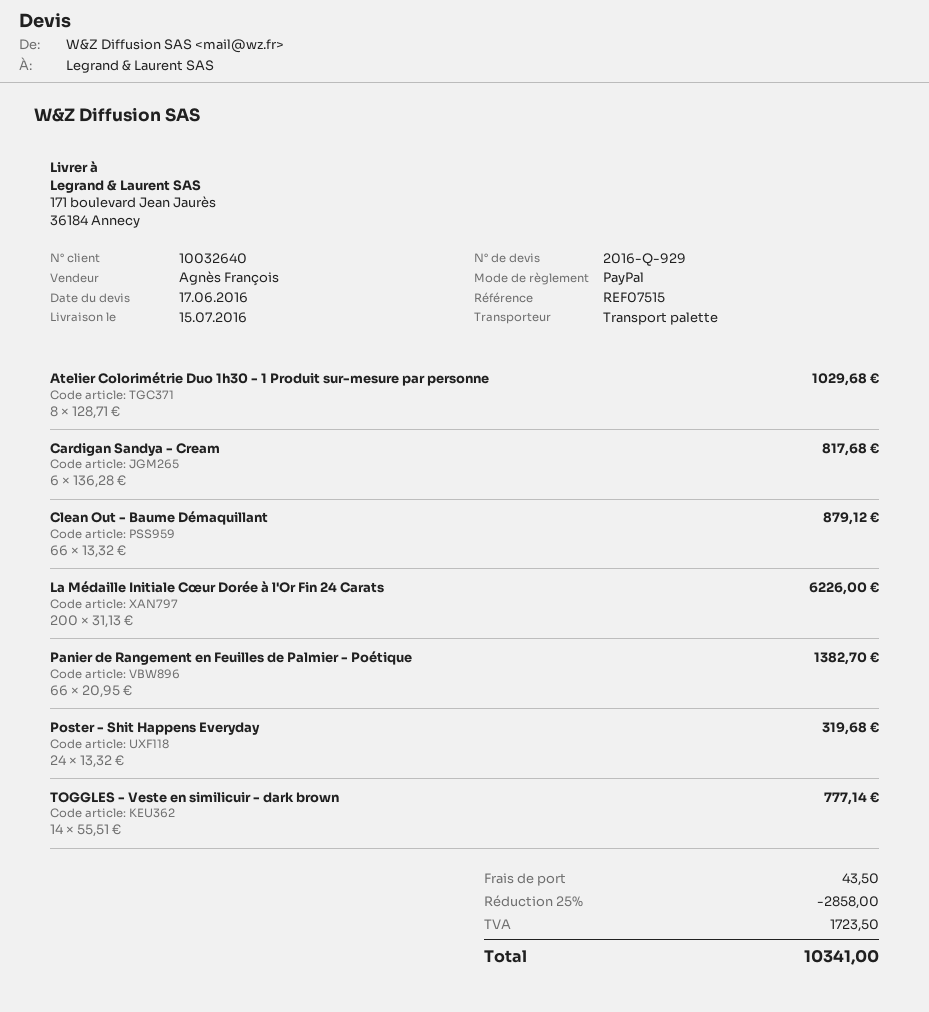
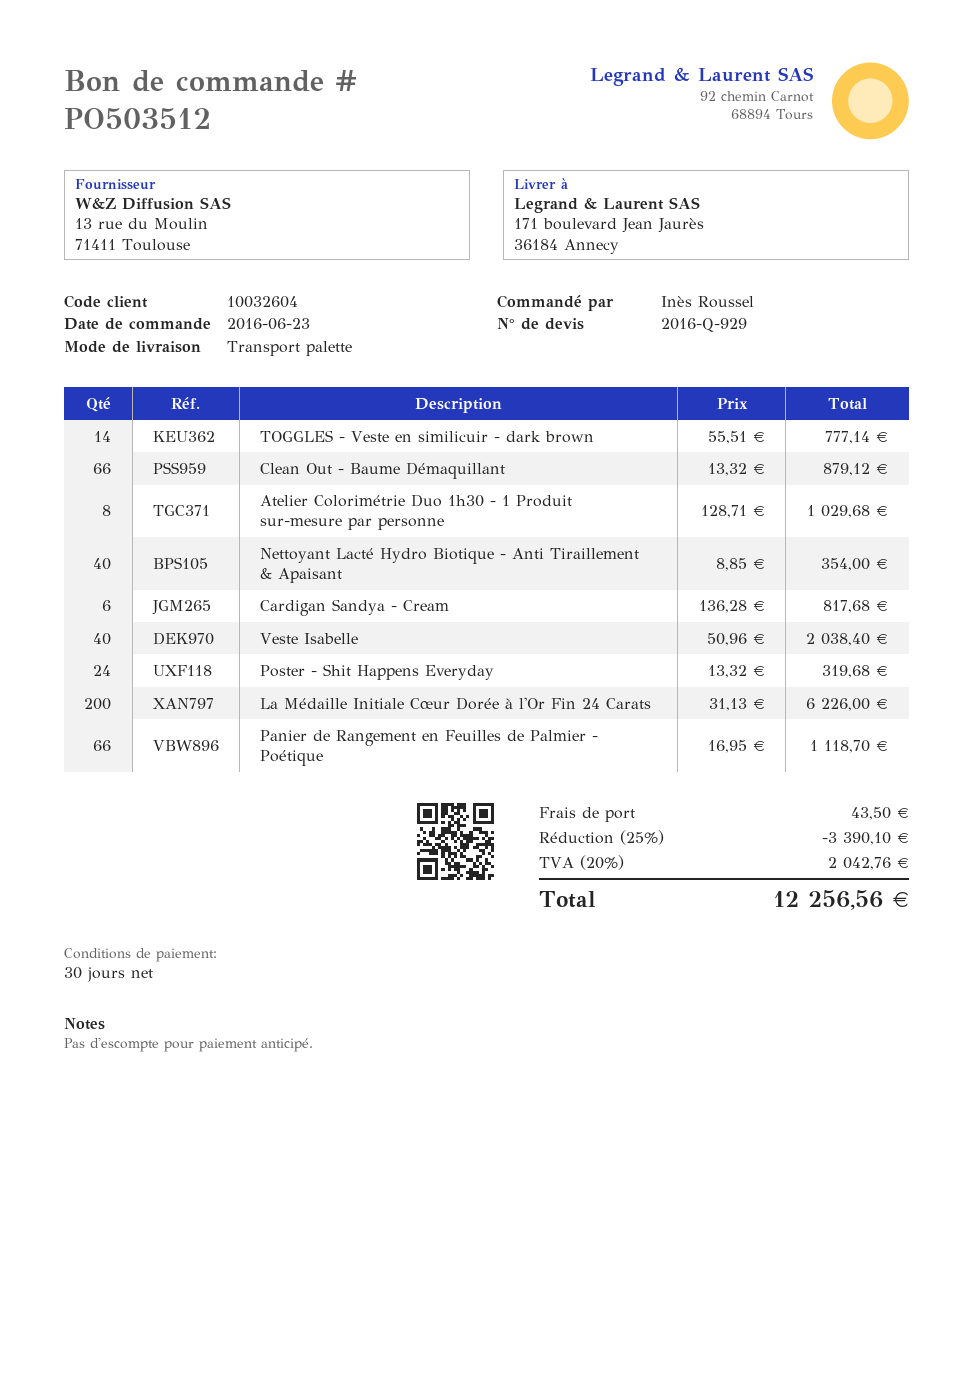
customer number: 10032640 -> 10032604
Panier de Rangement en Feuilles de Palmier - Poétique: 66 x 20.95 = 1382.70 -> 66 x 16.95 = 1118.70
Nettoyant Lacté Hydro Biotique - Anti Tiraillement & Apaisant: none -> 40 x 8.85 = 354.00
Veste Isabelle: none -> 40 x 50.96 = 2038.40
discount: 25% = 2858.00 -> 25% = 3390.10
tax: 1723.50 -> 2042.76
total: 10341.00 -> 12256.56

